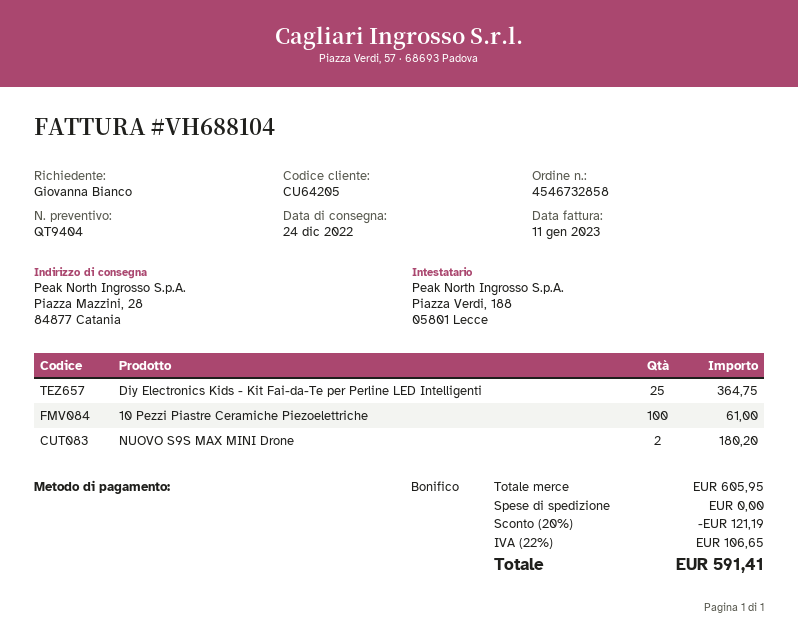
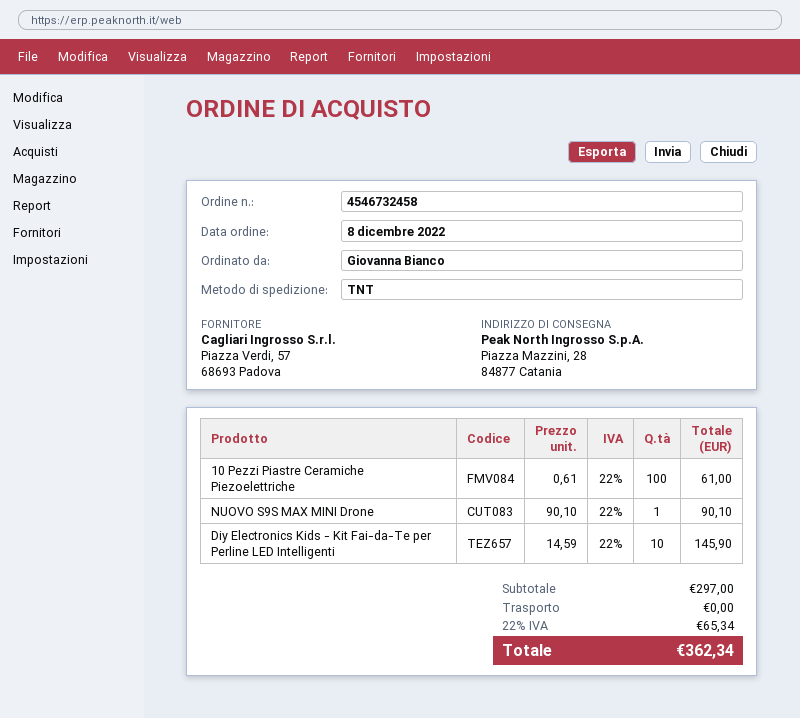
order number: 4546732858 -> 4546732458
Diy Electronics Kids - Kit Fai-da-Te per Perline LED Intelligenti: 25 for 364.75 -> 10 for 145.90
NUOVO S9S MAX MINI Drone: 2 for 180.20 -> 1 for 90.10
subtotal: 605.95 -> 297.00
discount: 20% = 121.19 -> none
tax: 22% = 106.65 -> 22% = 65.34
total: 591.41 -> 362.34

